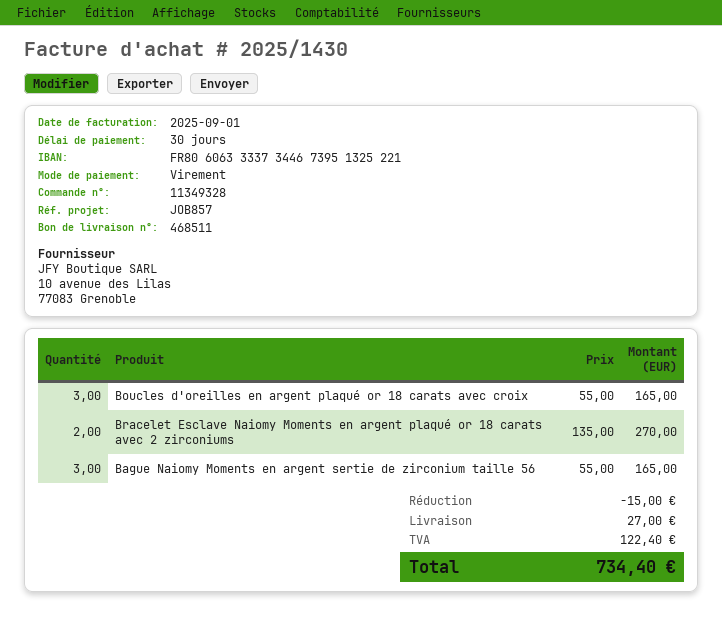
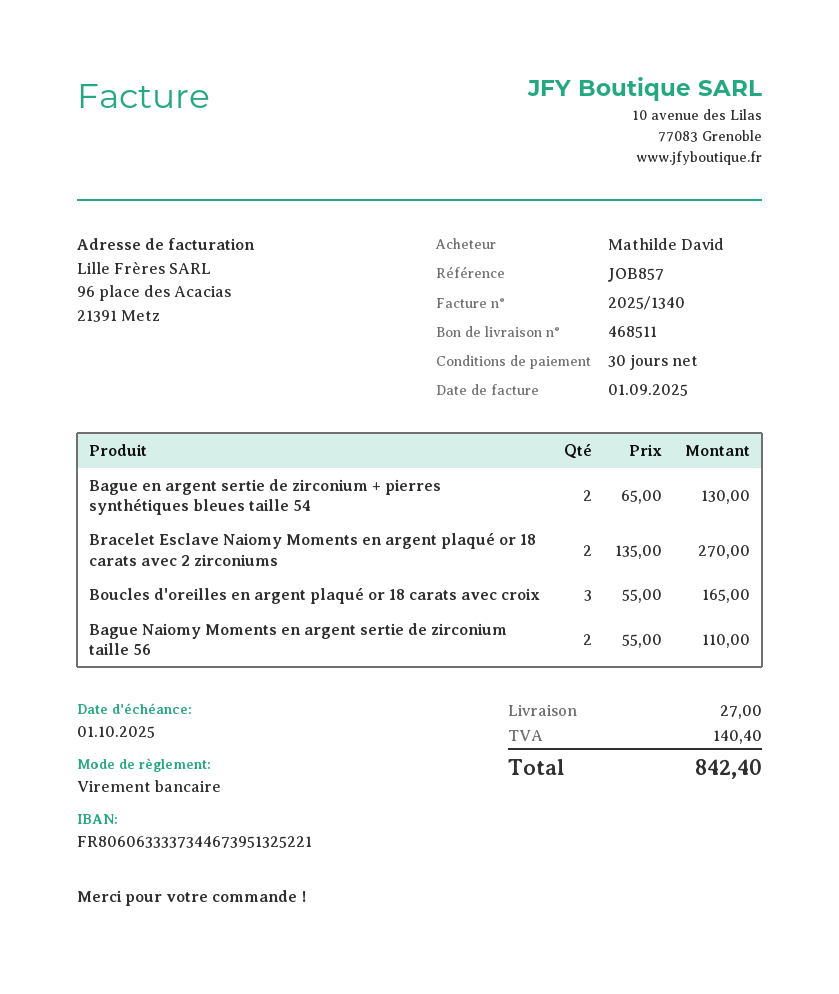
invoice number: 2025/1430 -> 2025/1340
Bague Naiomy Moments en argent sertie de zirconium taille 56: 3 x 55.00 = 165.00 -> 2 x 55.00 = 110.00
Bague en argent sertie de zirconium + pierres synthétiques bleues taille 54: none -> 2 x 65.00 = 130.00
discount: 15.00 -> none
tax: 122.40 -> 140.40
total: 734.40 -> 842.40

